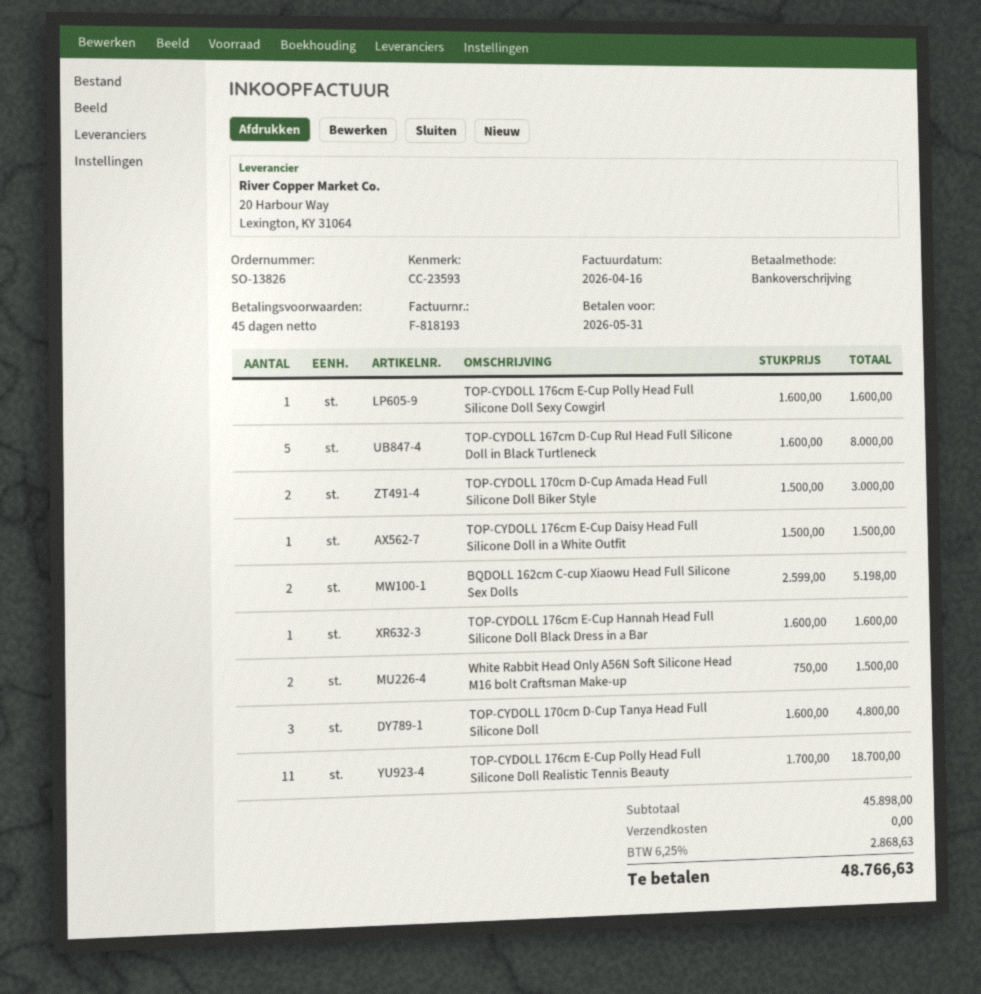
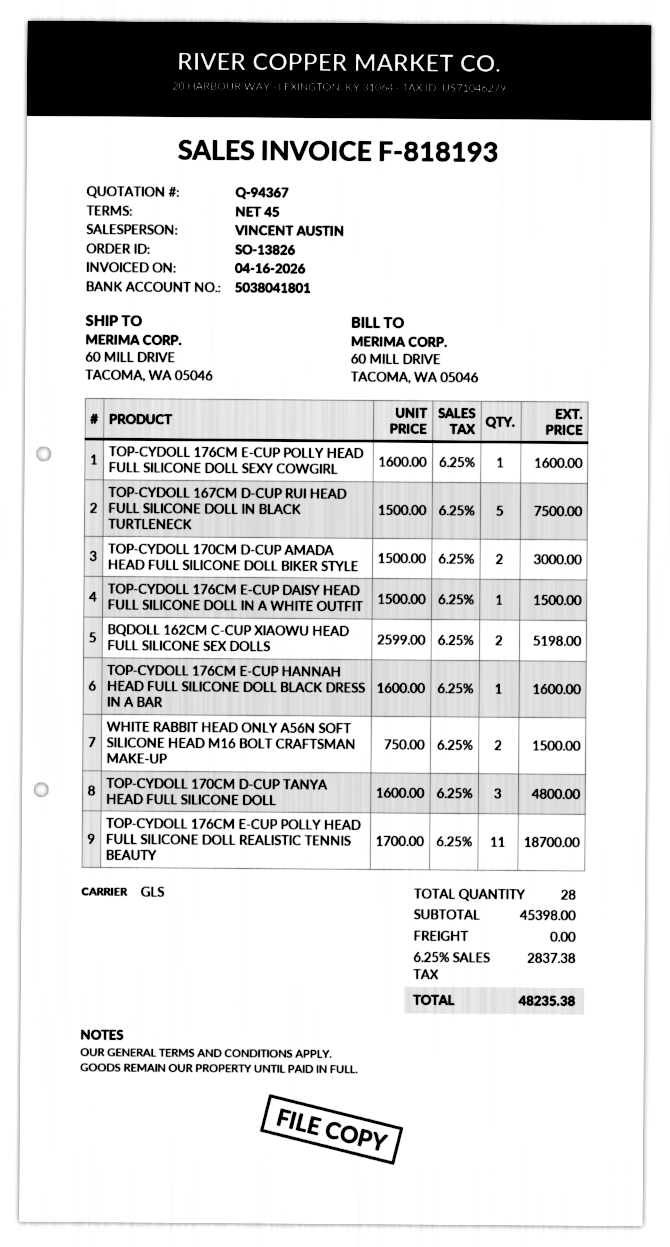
TOP-CYDOLL 167cm D-Cup RuI Head Full Silicone Doll in Black Turtleneck: 5 x 1600.00 = 8000.00 -> 5 x 1500.00 = 7500.00
subtotal: 45898.00 -> 45398.00
tax: 6.25% = 2868.63 -> 6.25% = 2837.38
total: 48766.63 -> 48235.38

